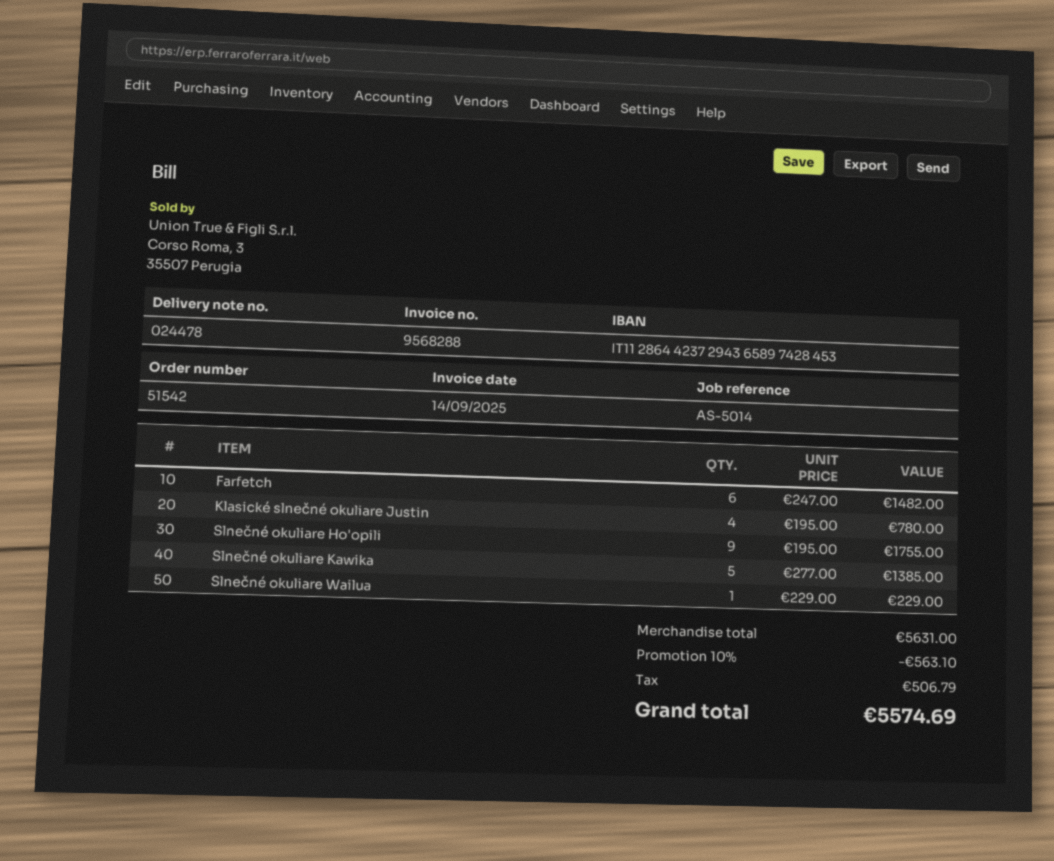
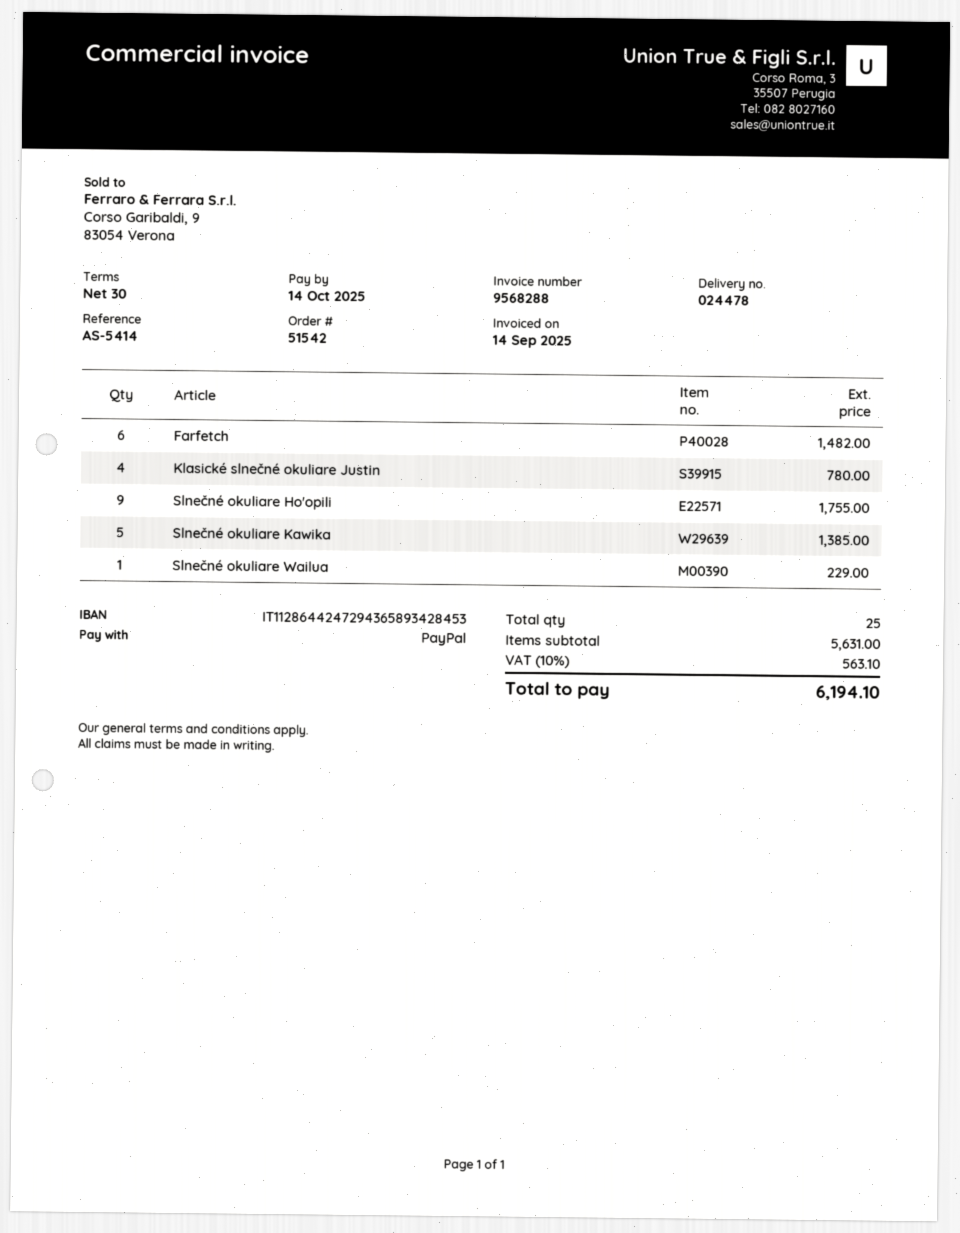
reference: AS-5014 -> AS-5414
bank account: IT1128644237294365897428453 -> IT1128644247294365893428453
discount: 10% = 563.10 -> none
tax: 506.79 -> 563.10
total: 5574.69 -> 6194.10

